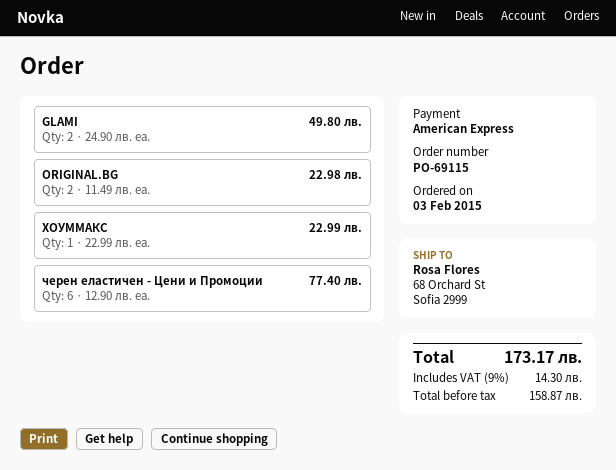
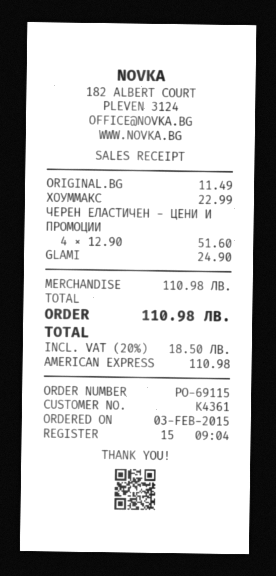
GLAMI: 2 x 24.90 = 49.80 -> 1 x 24.90 = 24.90
ORIGINAL.BG: 2 x 11.49 = 22.98 -> 1 x 11.49 = 11.49
черен еластичен - Цени и Промоции: 6 x 12.90 = 77.40 -> 4 x 12.90 = 51.60
tax: 9% = 14.30 -> 20% = 18.50
total: 173.17 -> 110.98

